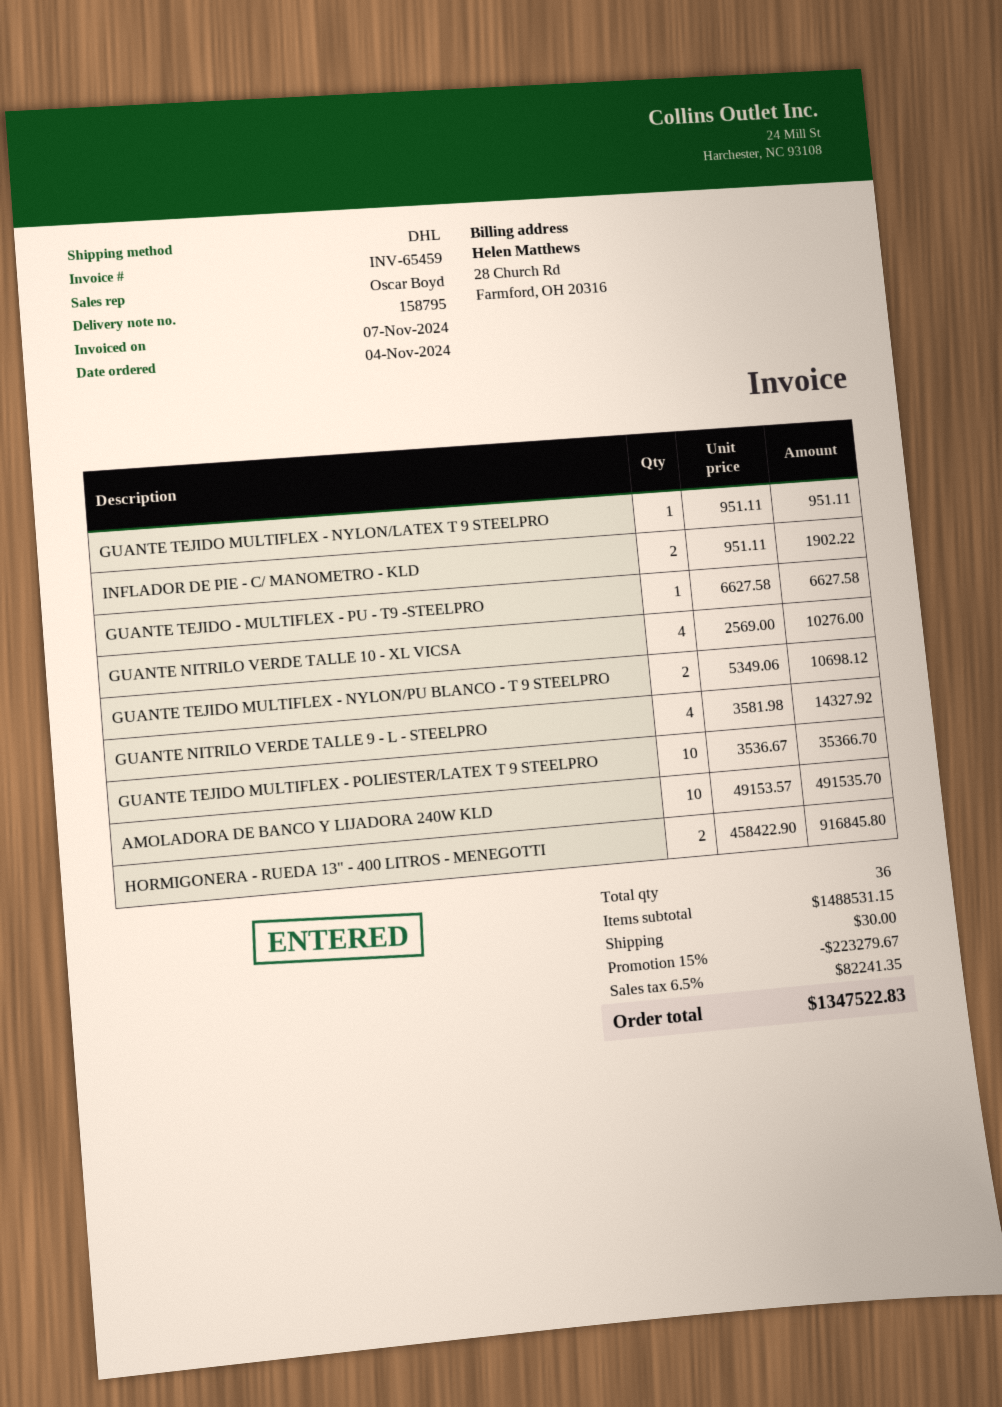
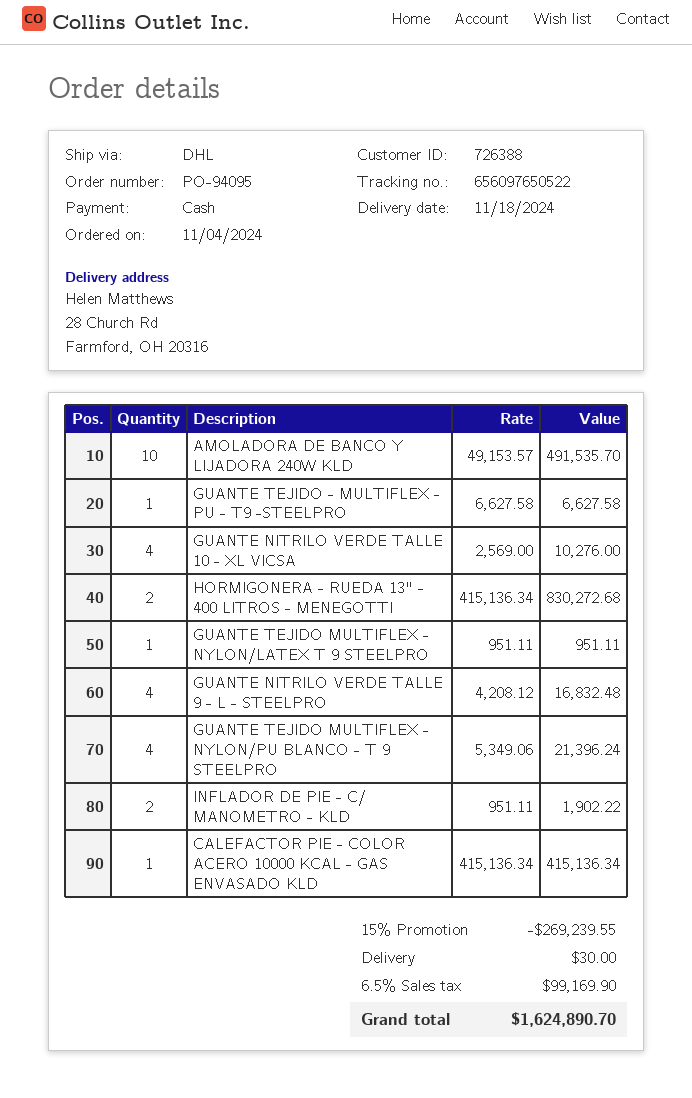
GUANTE TEJIDO MULTIFLEX - NYLON/PU BLANCO - T 9 STEELPRO: 2 x 5349.06 = 10698.12 -> 4 x 5349.06 = 21396.24
GUANTE NITRILO VERDE TALLE 9 - L - STEELPRO: 4 x 3581.98 = 14327.92 -> 4 x 4208.12 = 16832.48
GUANTE TEJIDO MULTIFLEX - POLIESTER/LATEX T 9 STEELPRO: 10 x 3536.67 = 35366.70 -> none
HORMIGONERA - RUEDA 13" - 400 LITROS - MENEGOTTI: 2 x 458422.90 = 916845.80 -> 2 x 415136.34 = 830272.68
CALEFACTOR PIE - COLOR ACERO 10000 KCAL - GAS ENVASADO KLD: none -> 1 x 415136.34 = 415136.34
discount: 15% = 223279.67 -> 15% = 269239.55
tax: 6.5% = 82241.35 -> 6.5% = 99169.90
total: 1347522.83 -> 1624890.70

